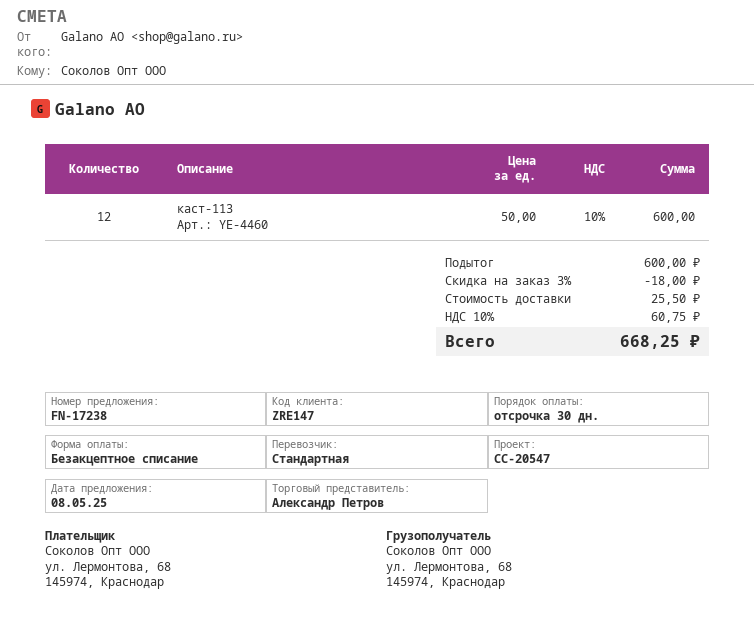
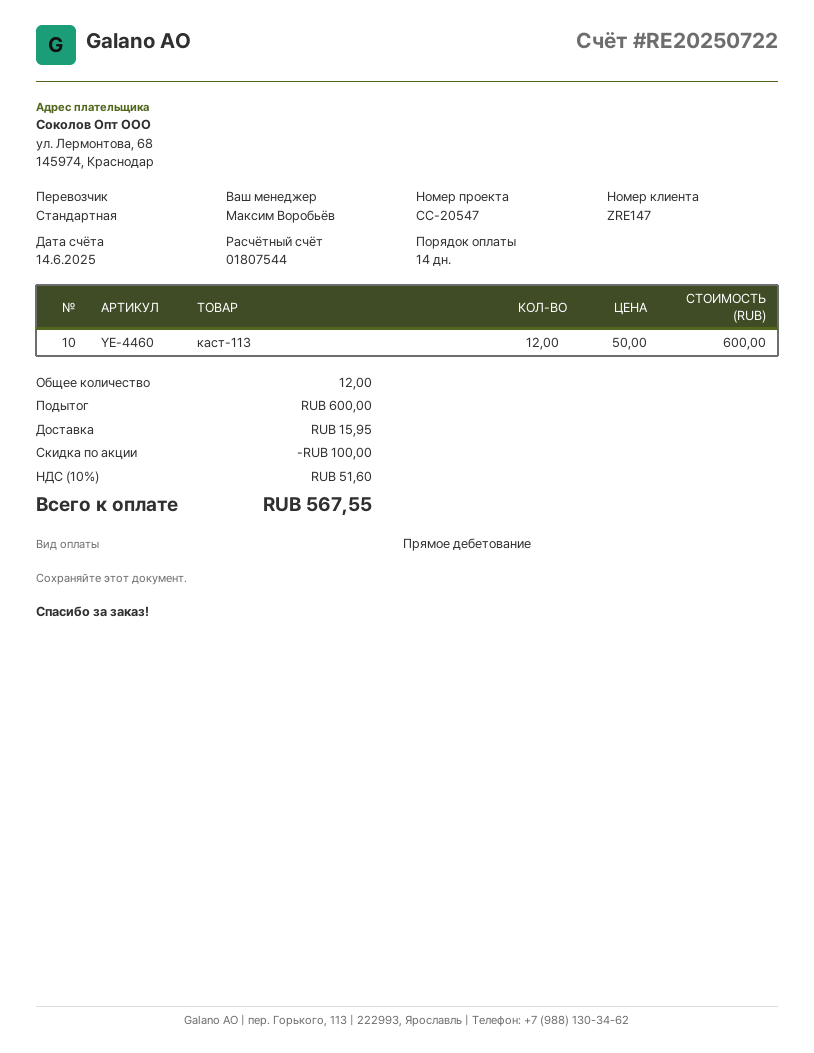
payment terms: 30 days -> 14 days
sales rep: Александр Петров -> Максим Воробьёв
discount: 18.00 -> 100.00
shipping: 25.50 -> 15.95
tax: 10% = 60.75 -> 10% = 51.60
total: 668.25 -> 567.55

